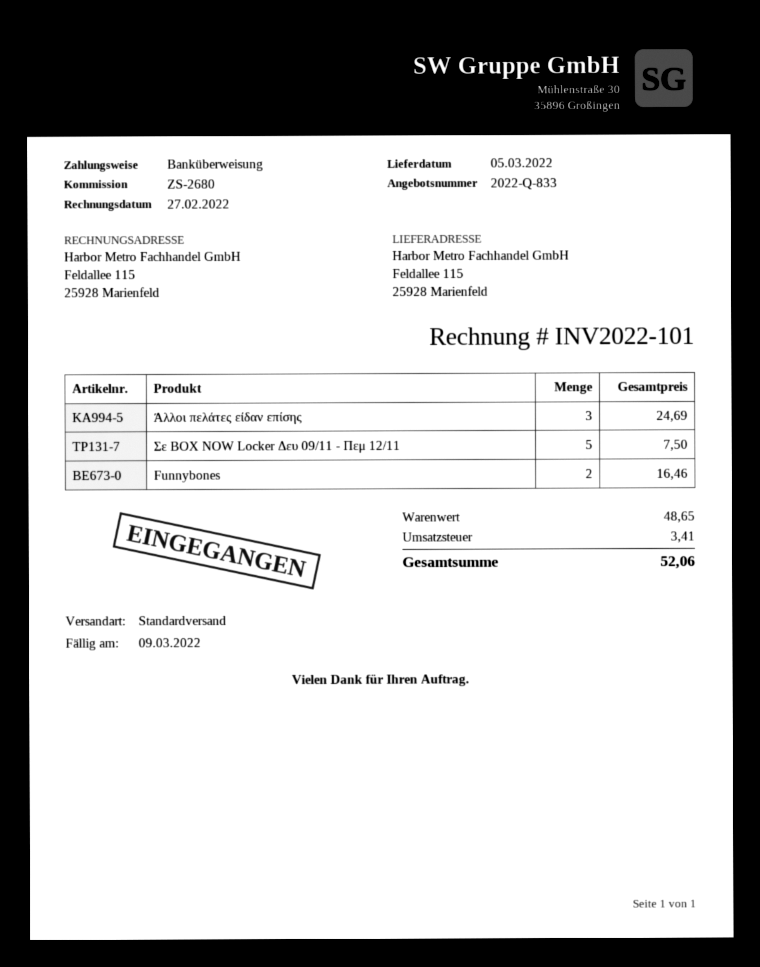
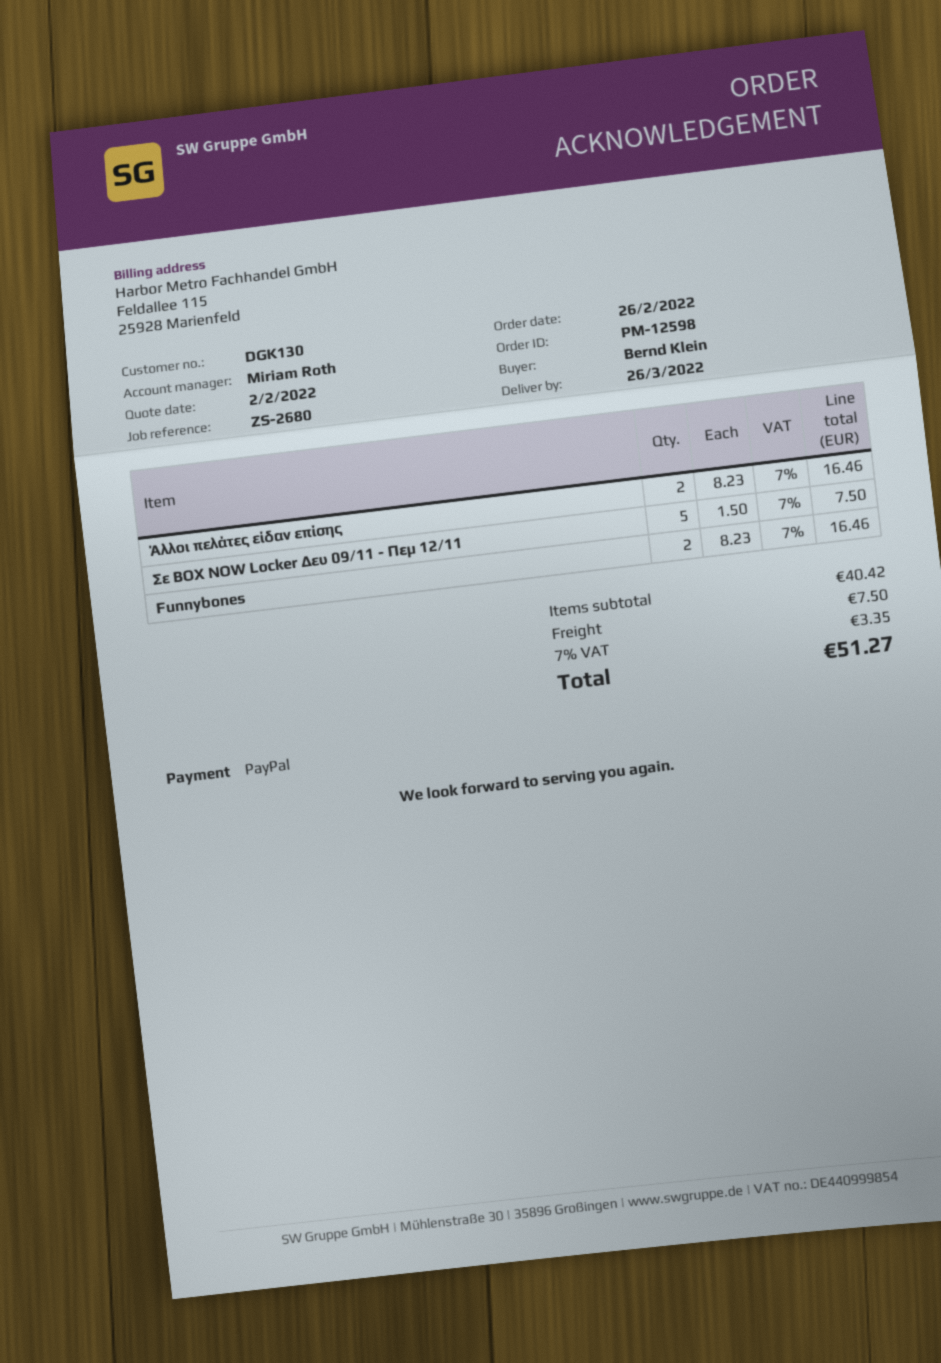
delivery date: 2022-03-05 -> 2022-03-26
payment method: bank transfer -> PayPal
Άλλοι πελάτες είδαν επίσης: 3 for 24.69 -> 2 for 16.46
subtotal: 48.65 -> 40.42
shipping: none -> 7.50
tax: 3.41 -> 3.35
total: 52.06 -> 51.27

